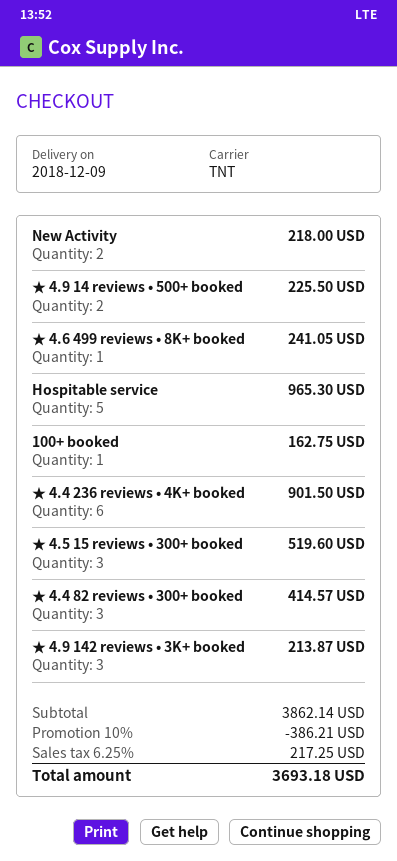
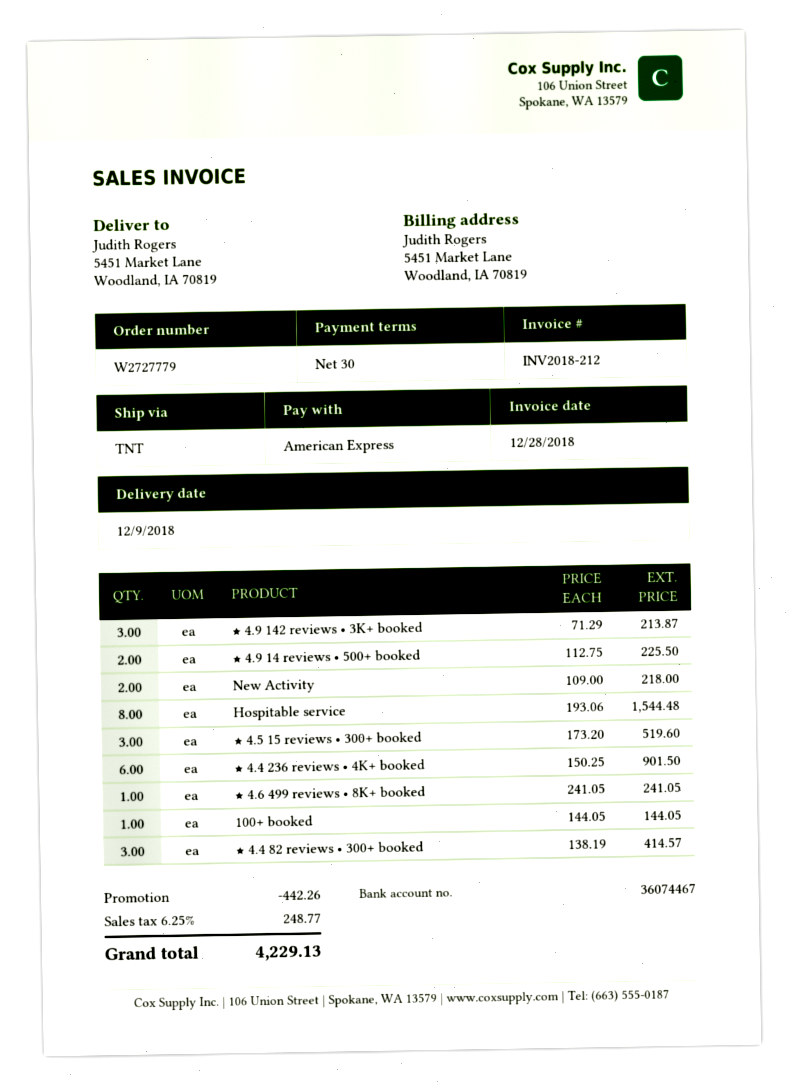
Hospitable service: 5 for 965.30 -> 8 for 1544.48
100+ booked: 1 for 162.75 -> 1 for 144.05
discount: 386.21 -> 442.26
tax: 6.25% = 217.25 -> 6.25% = 248.77
total: 3693.18 -> 4229.13

